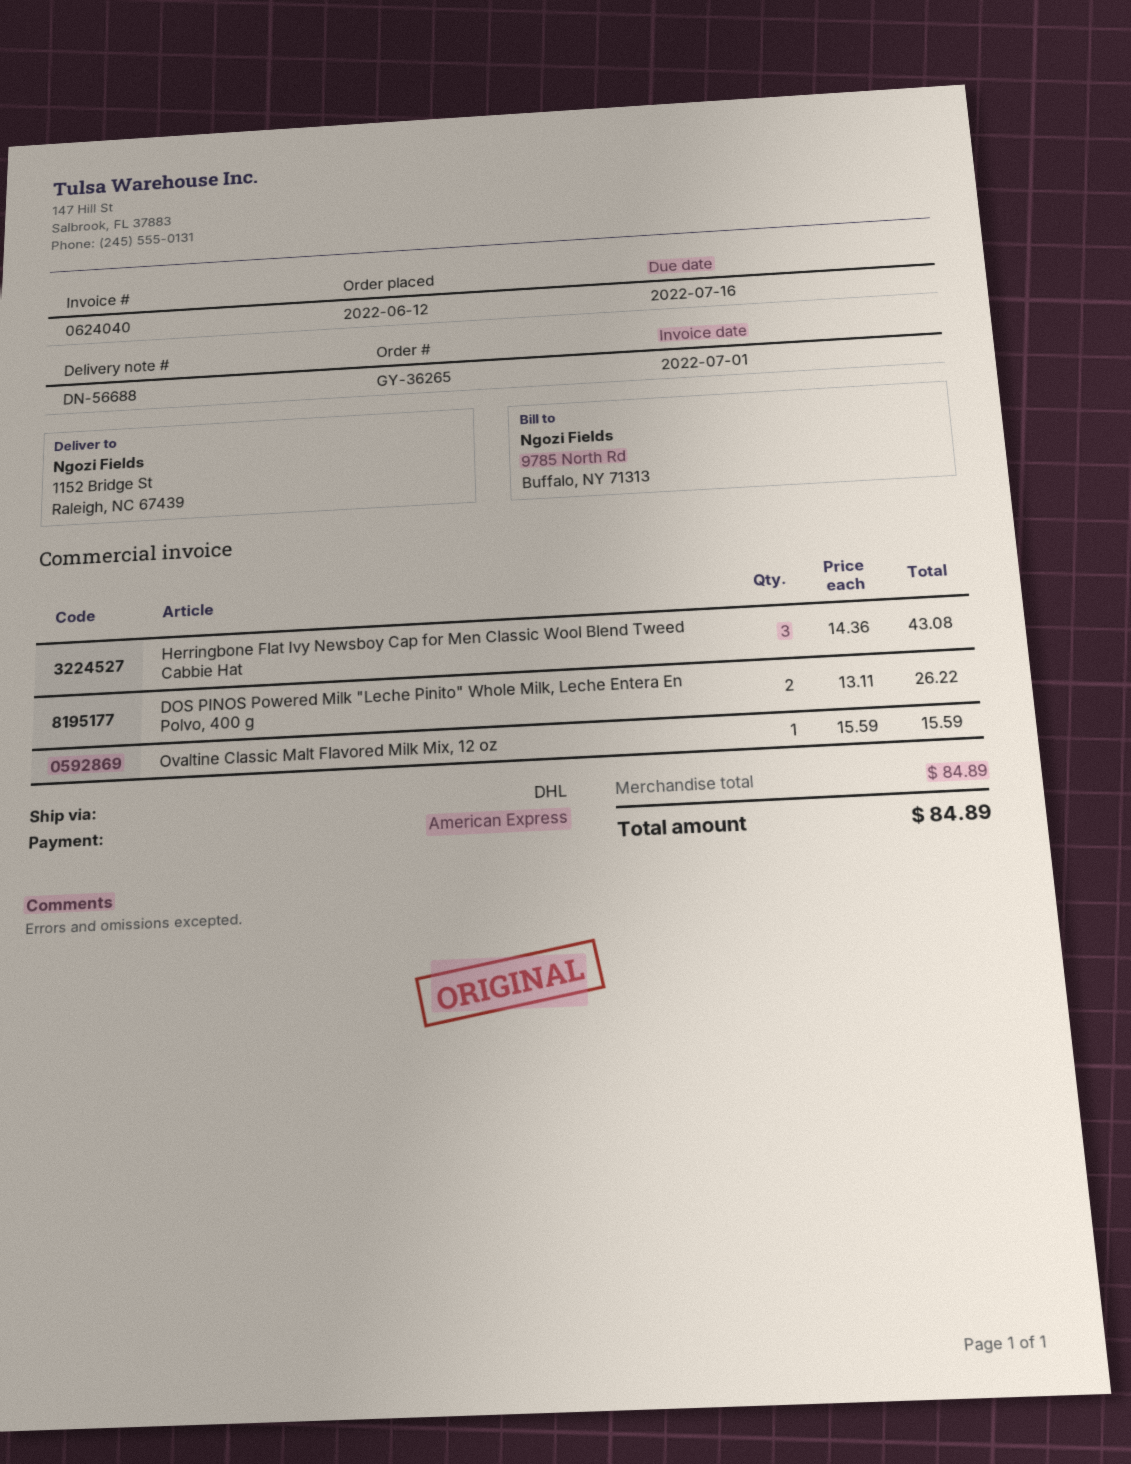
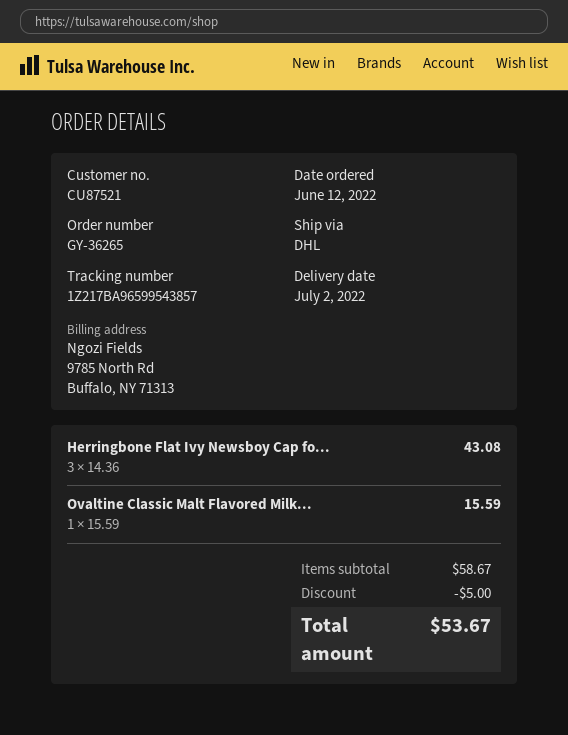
DOS PINOS Powered Milk "Leche Pinito" Whole Milk, Leche Entera En Polvo, 400 g: 2 x 13.11 = 26.22 -> none
subtotal: 84.89 -> 58.67
discount: none -> 5.00
total: 84.89 -> 53.67

